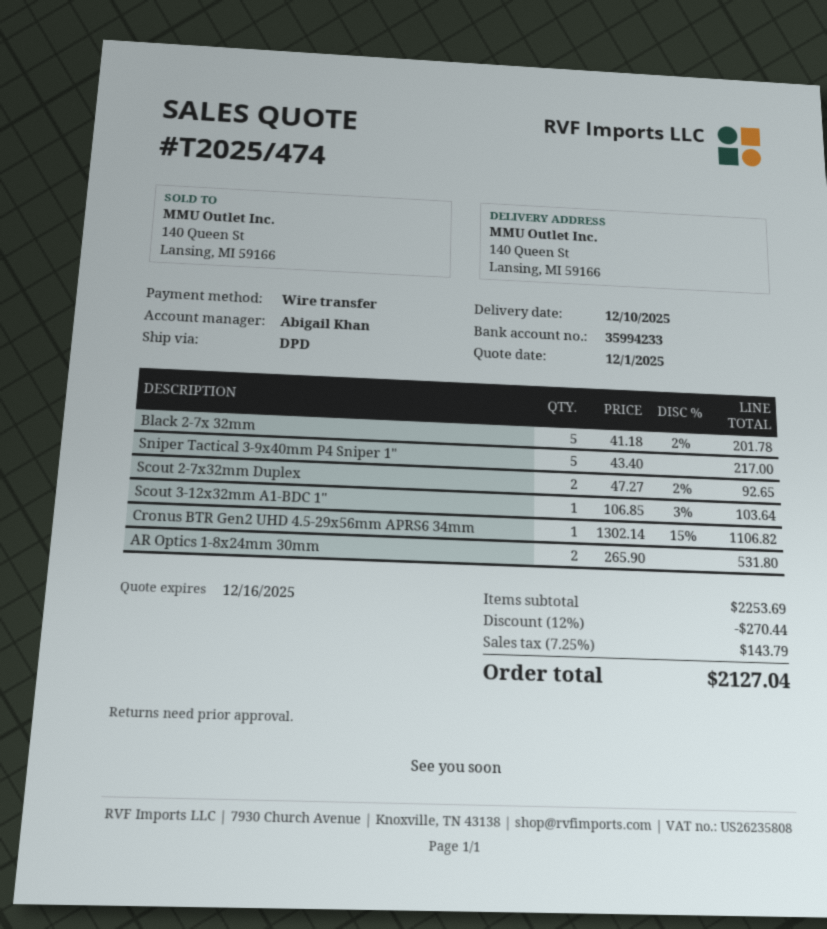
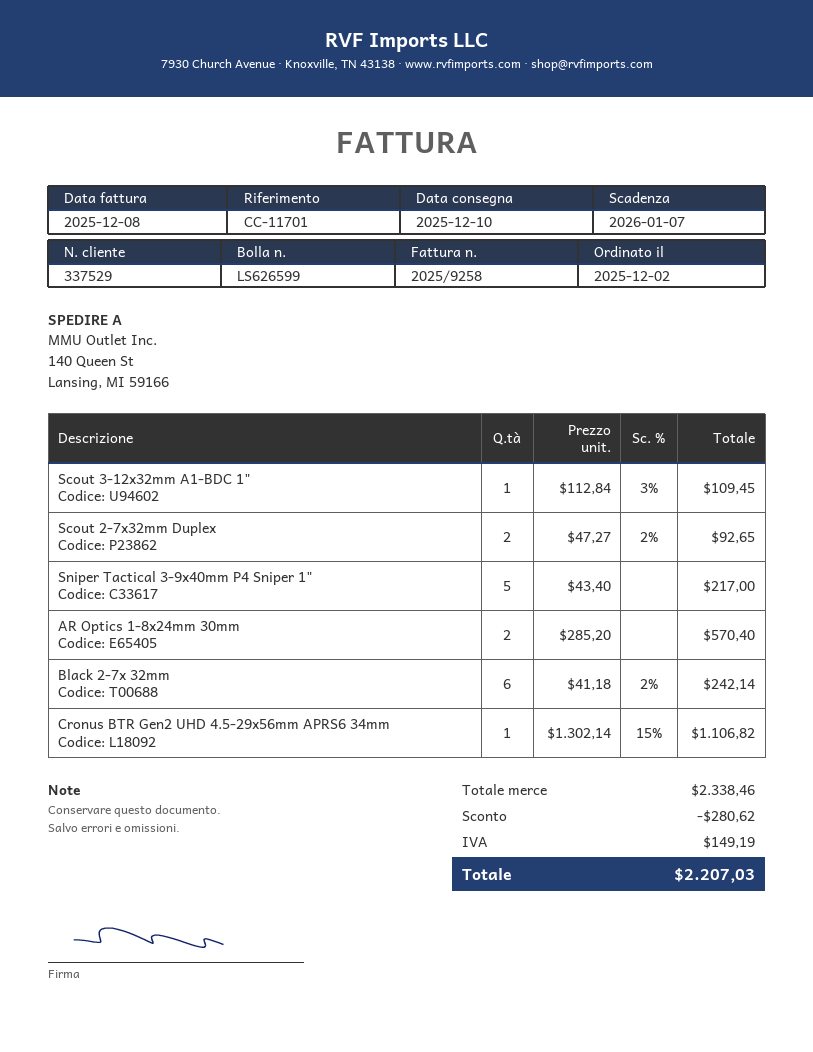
Black 2-7x 32mm: 5 x 41.18 - 2% = 201.78 -> 6 x 41.18 - 2% = 242.14
Scout 3-12x32mm A1-BDC 1": 1 x 106.85 - 3% = 103.64 -> 1 x 112.84 - 3% = 109.45
AR Optics 1-8x24mm 30mm: 2 x 265.90 = 531.80 -> 2 x 285.20 = 570.40
subtotal: 2253.69 -> 2338.46
discount: 270.44 -> 280.62
tax: 143.79 -> 149.19
total: 2127.04 -> 2207.03

